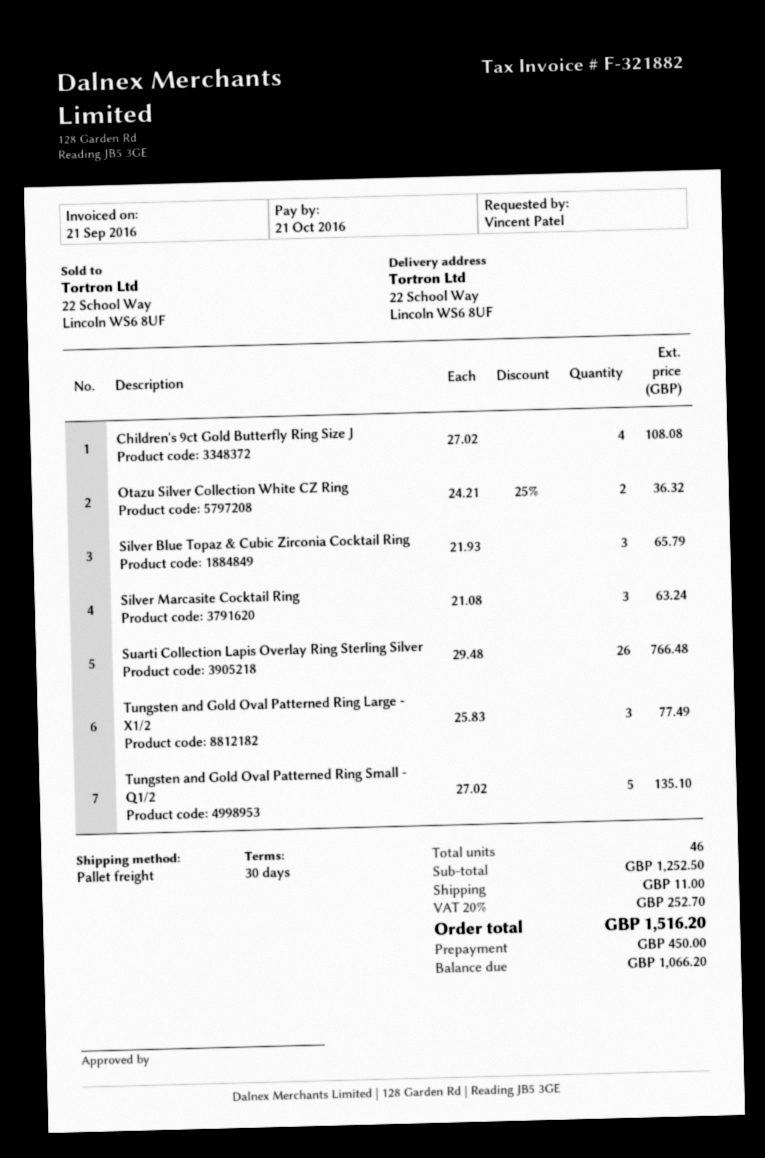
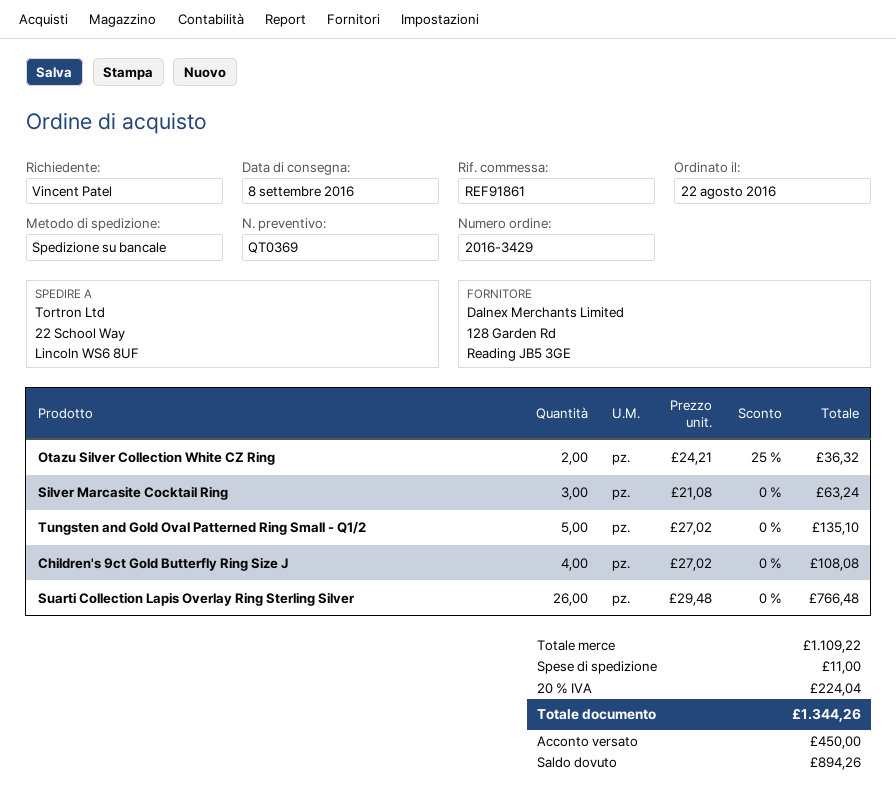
Silver Blue Topaz & Cubic Zirconia Cocktail Ring: 3 x 21.93 = 65.79 -> none
Tungsten and Gold Oval Patterned Ring Large - X1/2: 3 x 25.83 = 77.49 -> none
subtotal: 1252.50 -> 1109.22
tax: 20% = 252.70 -> 20% = 224.04
total: 1516.20 -> 1344.26
balance: 1066.20 -> 894.26

